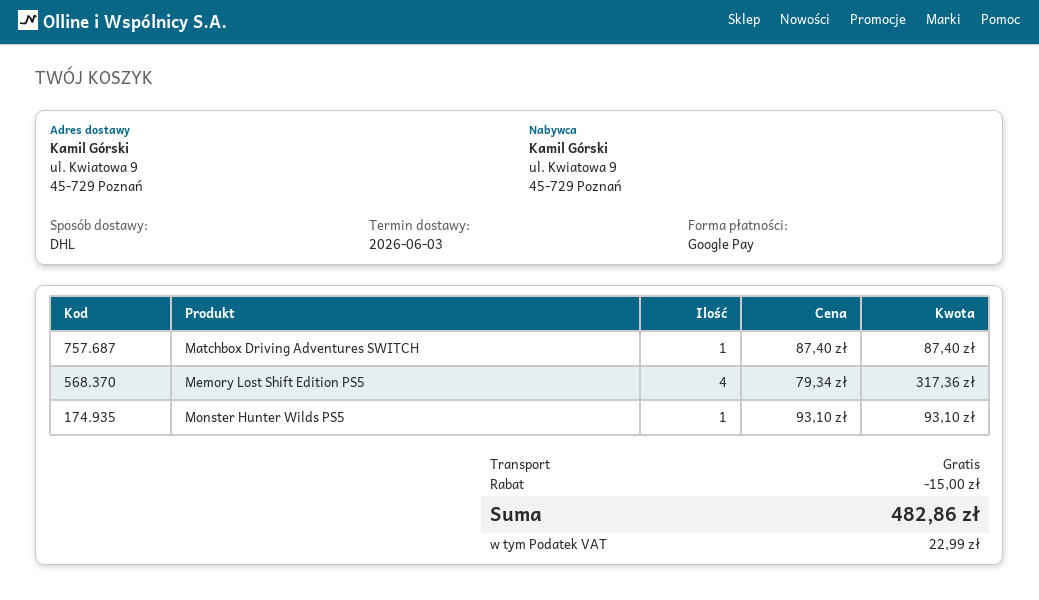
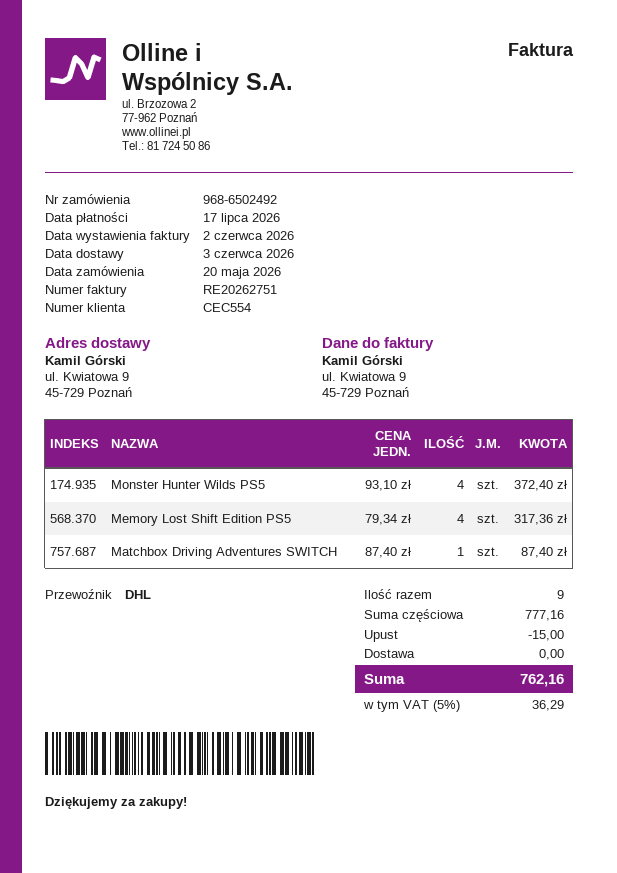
Monster Hunter Wilds PS5: 1 x 93.10 = 93.10 -> 4 x 93.10 = 372.40
tax: 22.99 -> 36.29
total: 482.86 -> 762.16

